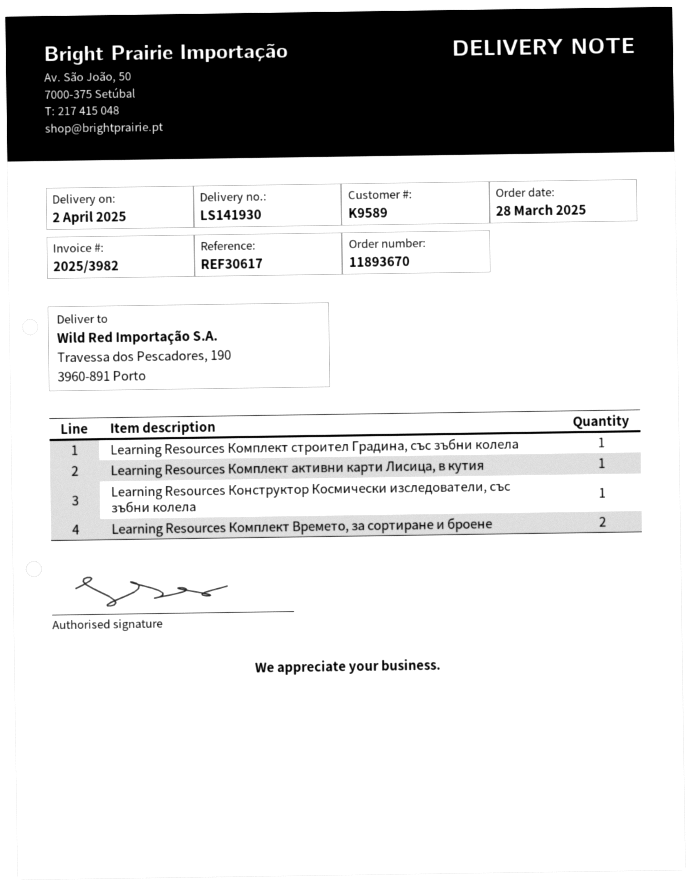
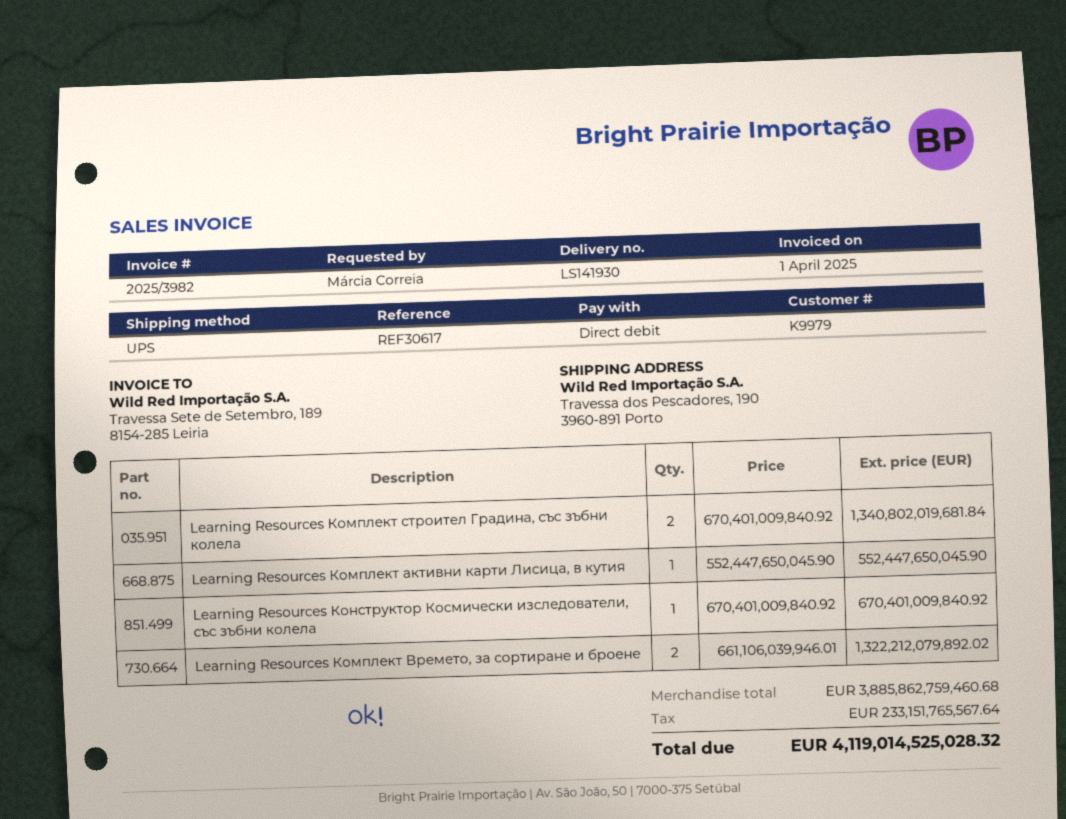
customer number: K9589 -> K9979
Learning Resources Комплект строител Градина, със зъбни колела: 1 -> 2

